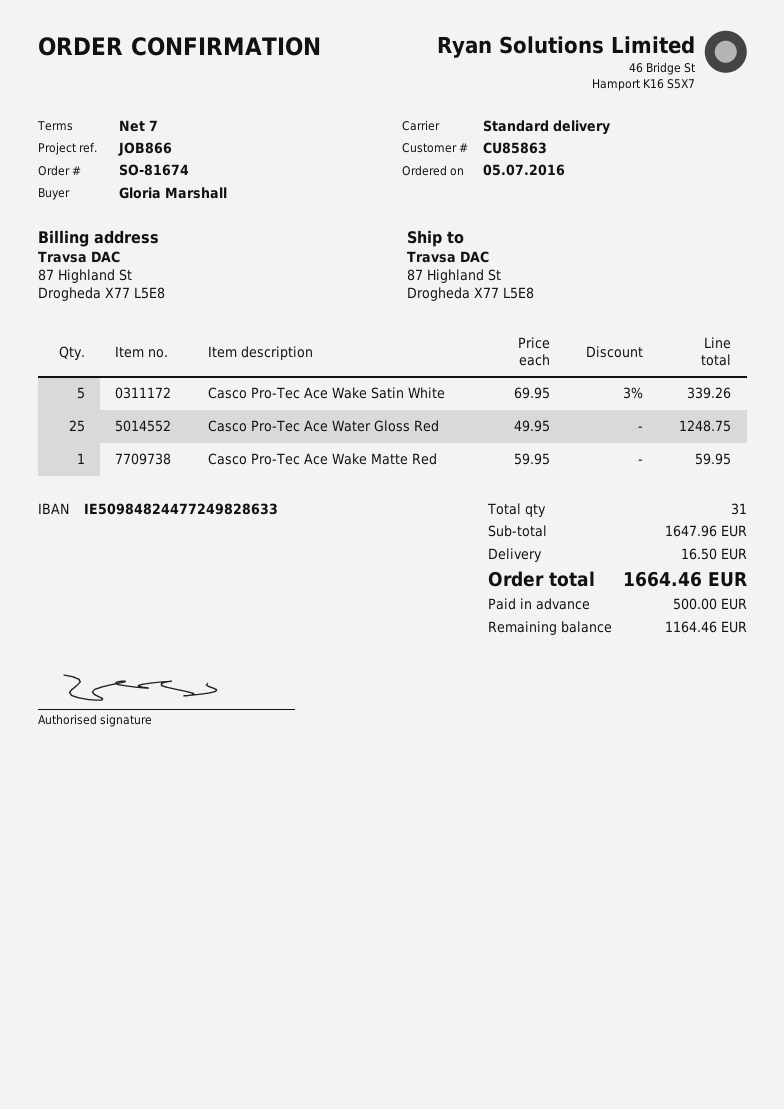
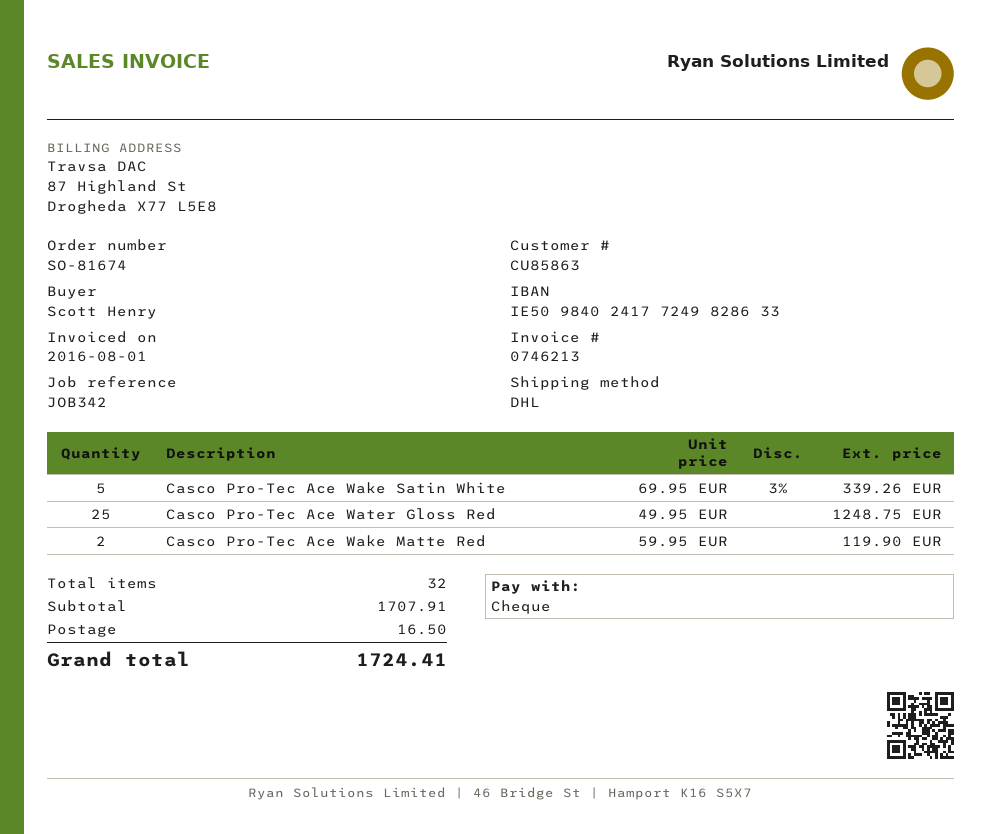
reference: JOB866 -> JOB342
ordered by: Gloria Marshall -> Scott Henry
bank account: IE50984824477249828633 -> IE50984024177249828633
shipping method: standard -> DHL
Casco Pro-Tec Ace Wake Matte Red: 1 x 59.95 = 59.95 -> 2 x 59.95 = 119.90
total quantity: 31 -> 32
subtotal: 1647.96 -> 1707.91
total: 1664.46 -> 1724.41

